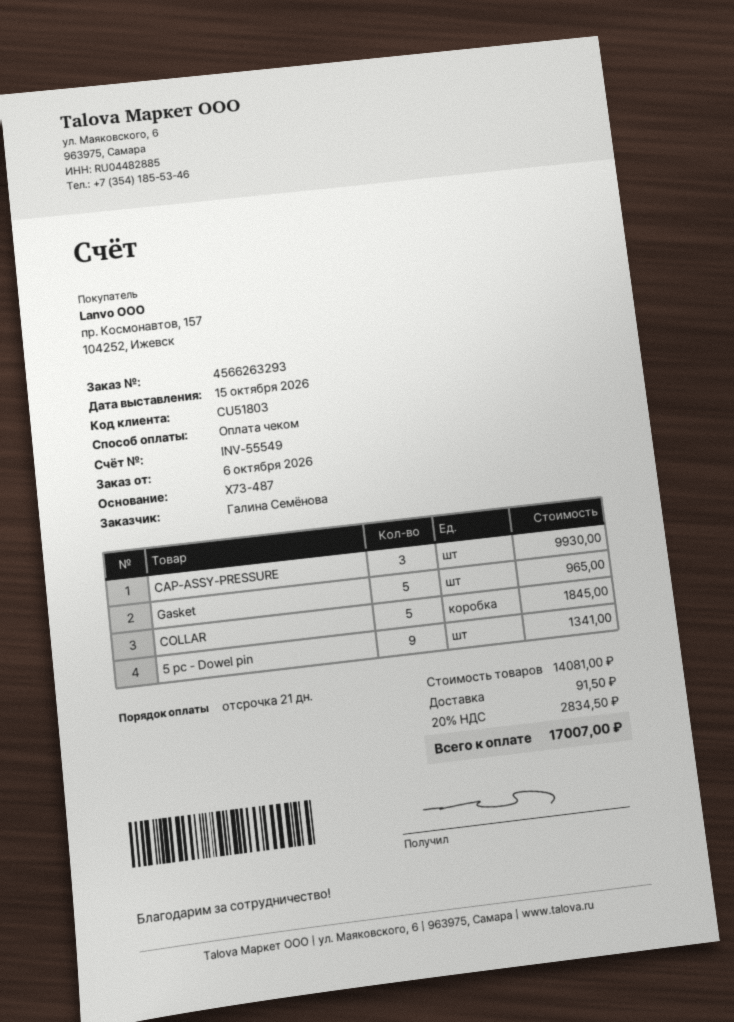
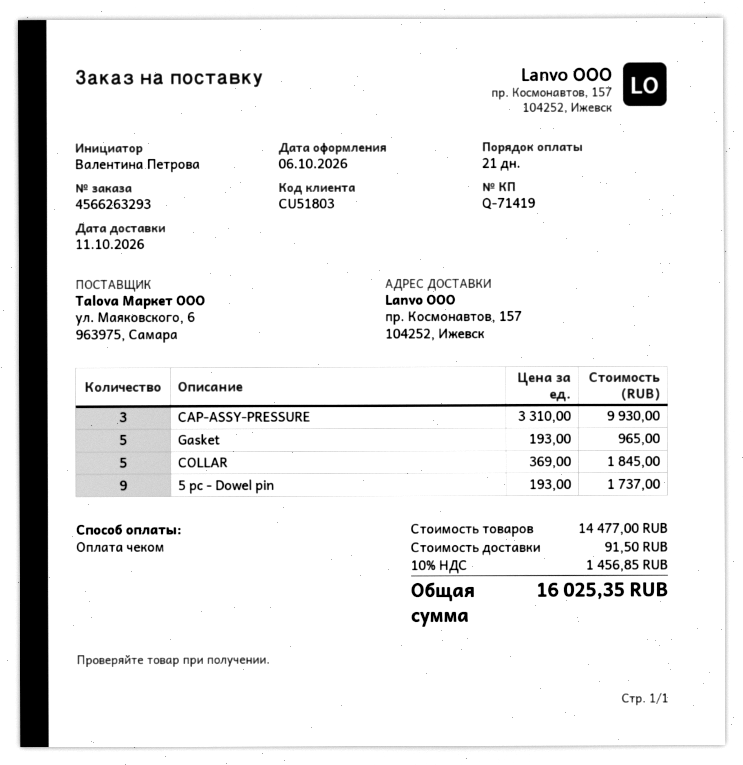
ordered by: Галина Семёнова -> Валентина Петрова
5 pc - Dowel pin: 9 for 1341.00 -> 9 for 1737.00
subtotal: 14081.00 -> 14477.00
tax: 20% = 2834.50 -> 10% = 1456.85
total: 17007.00 -> 16025.35

